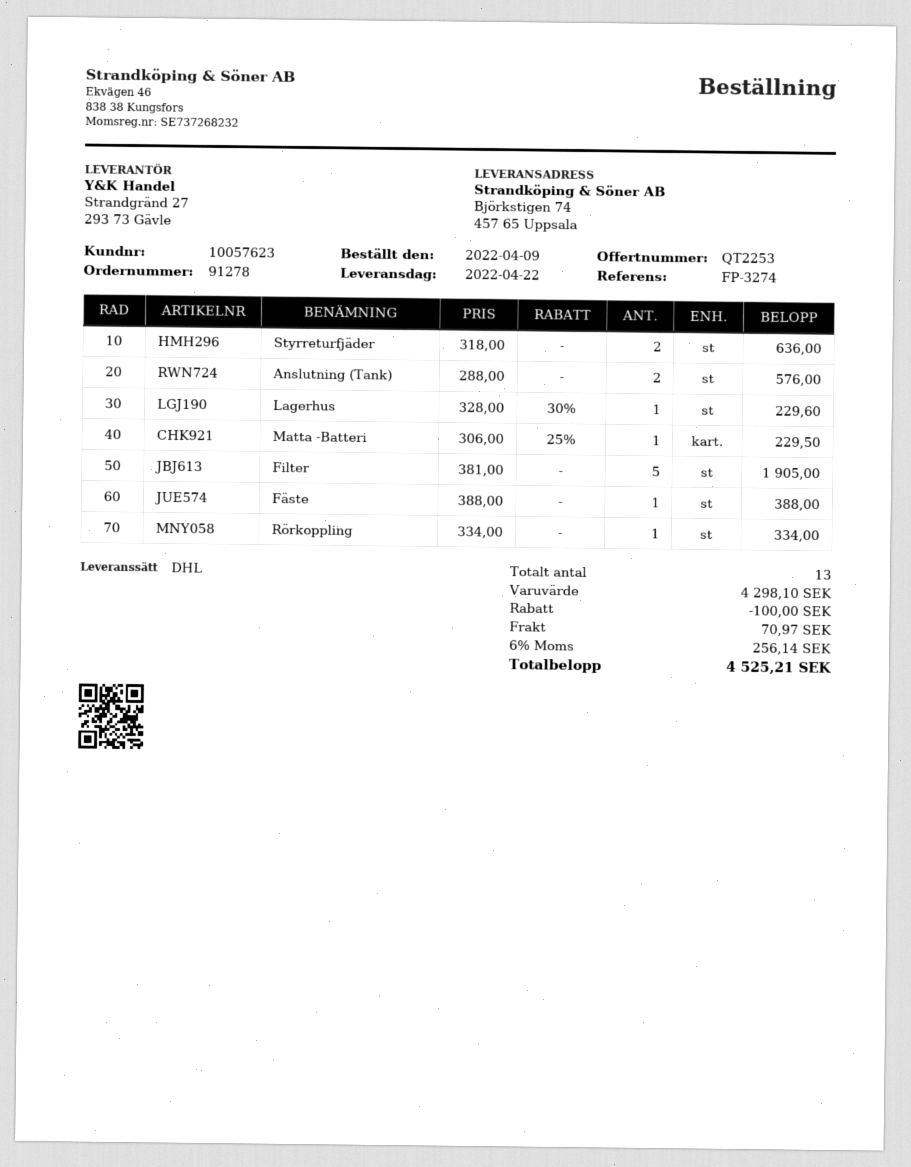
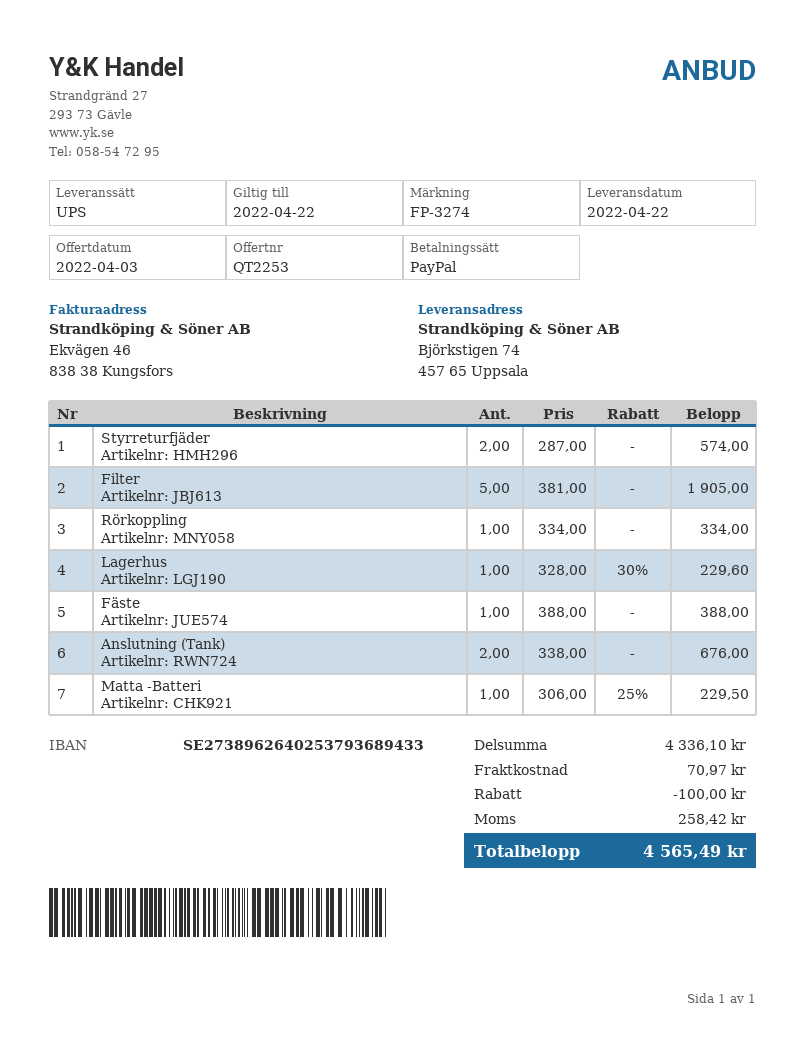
shipping method: DHL -> UPS
Styrreturfjäder: 2 x 318.00 = 636.00 -> 2 x 287.00 = 574.00
Anslutning (Tank): 2 x 288.00 = 576.00 -> 2 x 338.00 = 676.00
subtotal: 4298.10 -> 4336.10
tax: 256.14 -> 258.42
total: 4525.21 -> 4565.49

